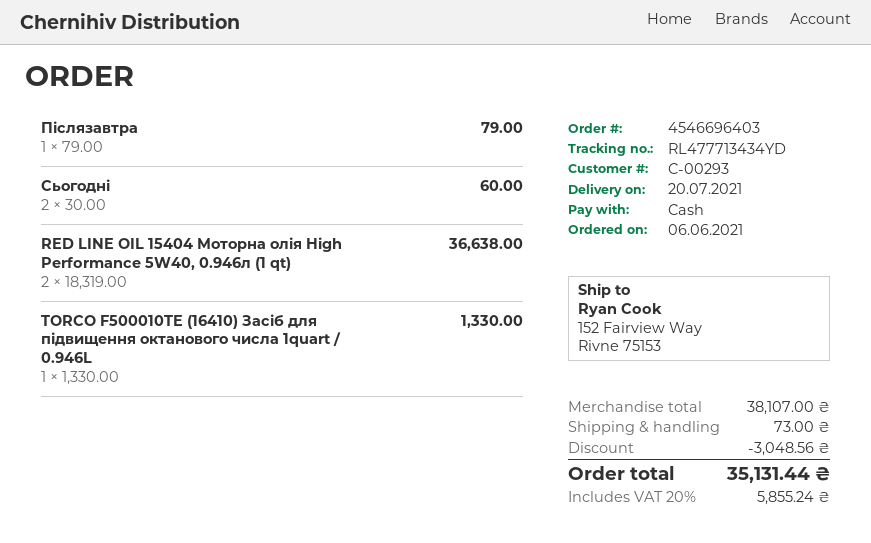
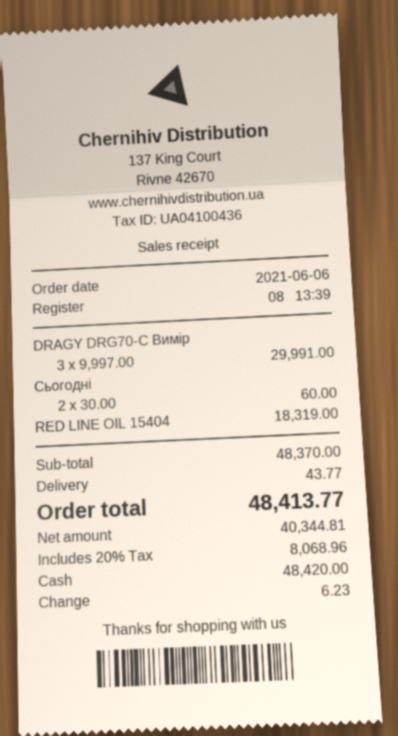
Післязавтра: 1 x 79.00 = 79.00 -> none
RED LINE OIL 15404 Моторна олія High Performance 5W40, 0.946л (1 qt): 2 x 18319.00 = 36638.00 -> 1 x 18319.00 = 18319.00
TORCO F500010TE (16410) Засіб для підвищення октанового числа 1quart / 0.946L: 1 x 1330.00 = 1330.00 -> none
DRAGY DRG70-C Вимір: none -> 3 x 9997.00 = 29991.00
subtotal: 38107.00 -> 48370.00
discount: 3048.56 -> none
shipping: 73.00 -> 43.77
tax: 20% = 5855.24 -> 20% = 8068.96
total: 35131.44 -> 48413.77

